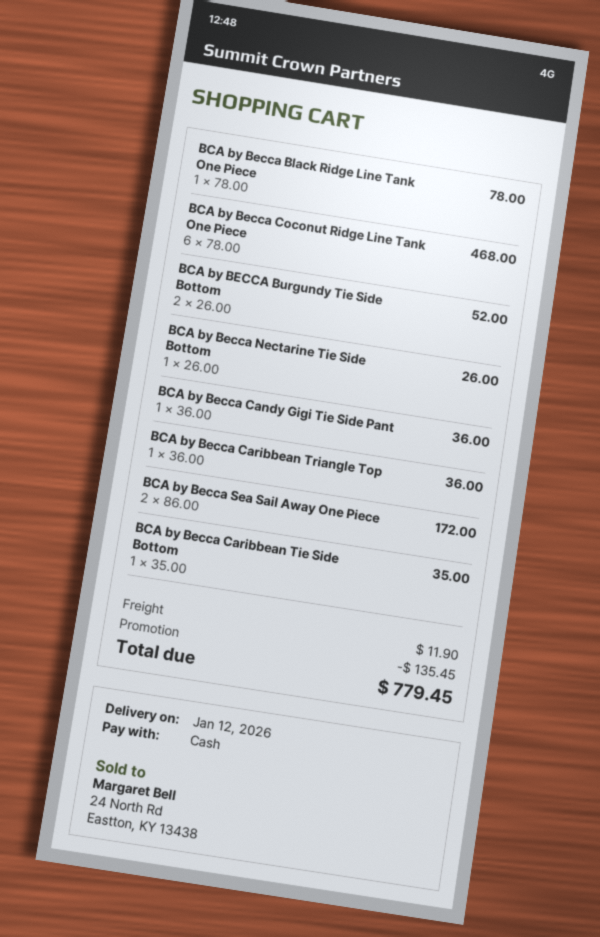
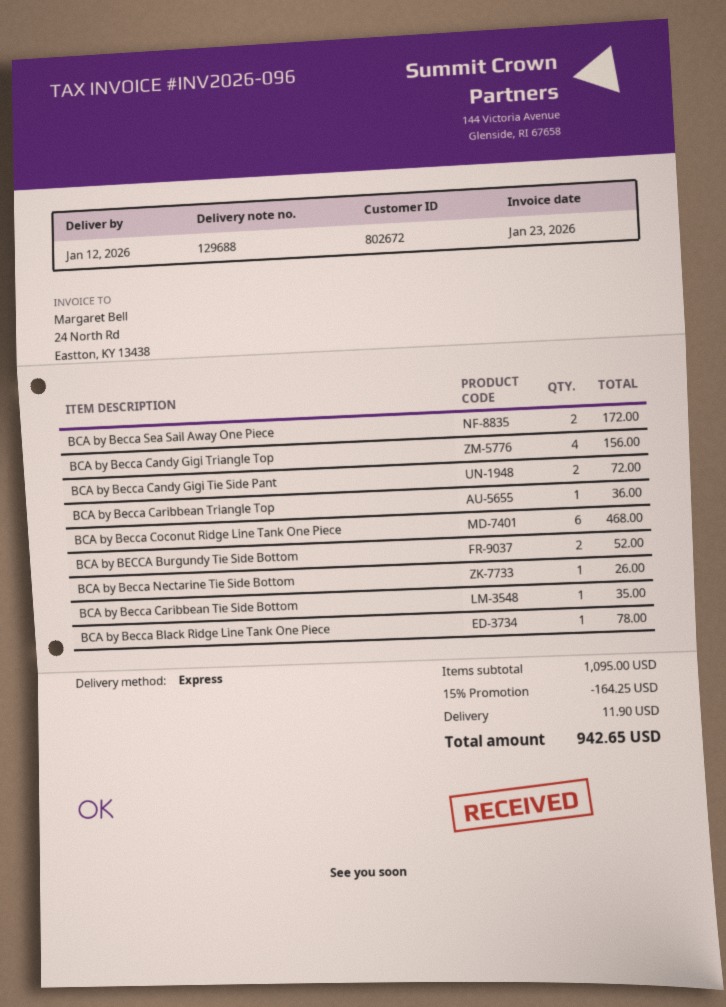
BCA by Becca Candy Gigi Tie Side Pant: 1 for 36.00 -> 2 for 72.00
BCA by Becca Candy Gigi Triangle Top: none -> 4 for 156.00
discount: 135.45 -> 164.25
total: 779.45 -> 942.65

